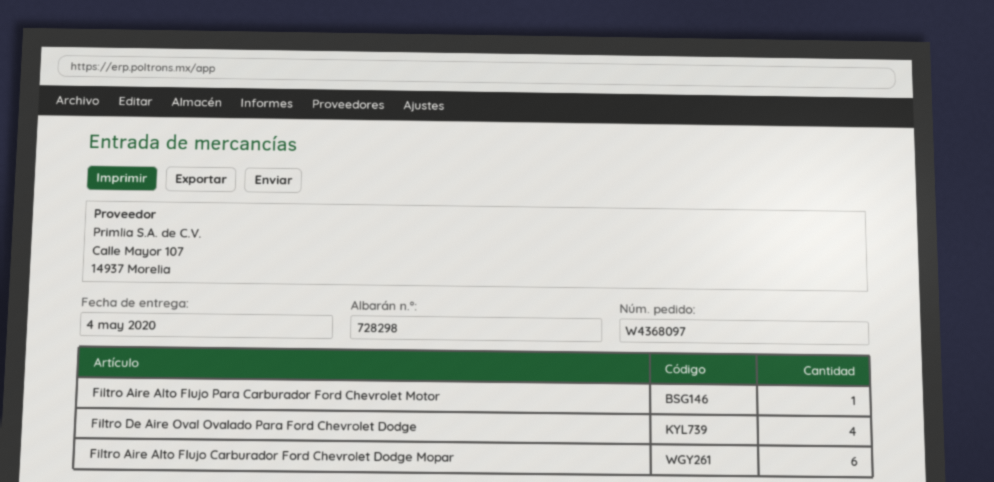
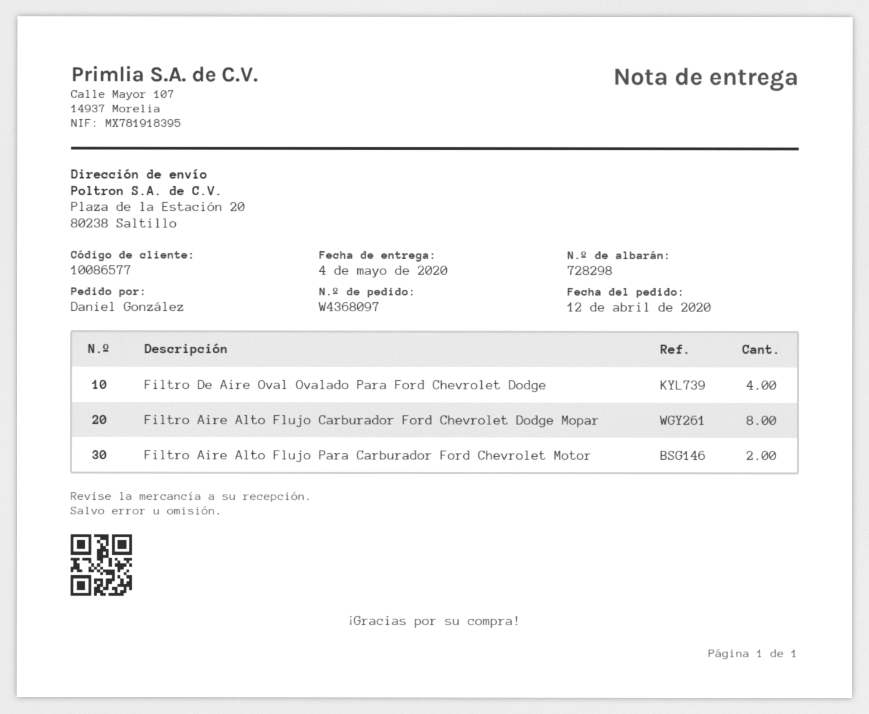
Filtro Aire Alto Flujo Para Carburador Ford Chevrolet Motor: 1 -> 2
Filtro Aire Alto Flujo Carburador Ford Chevrolet Dodge Mopar: 6 -> 8

